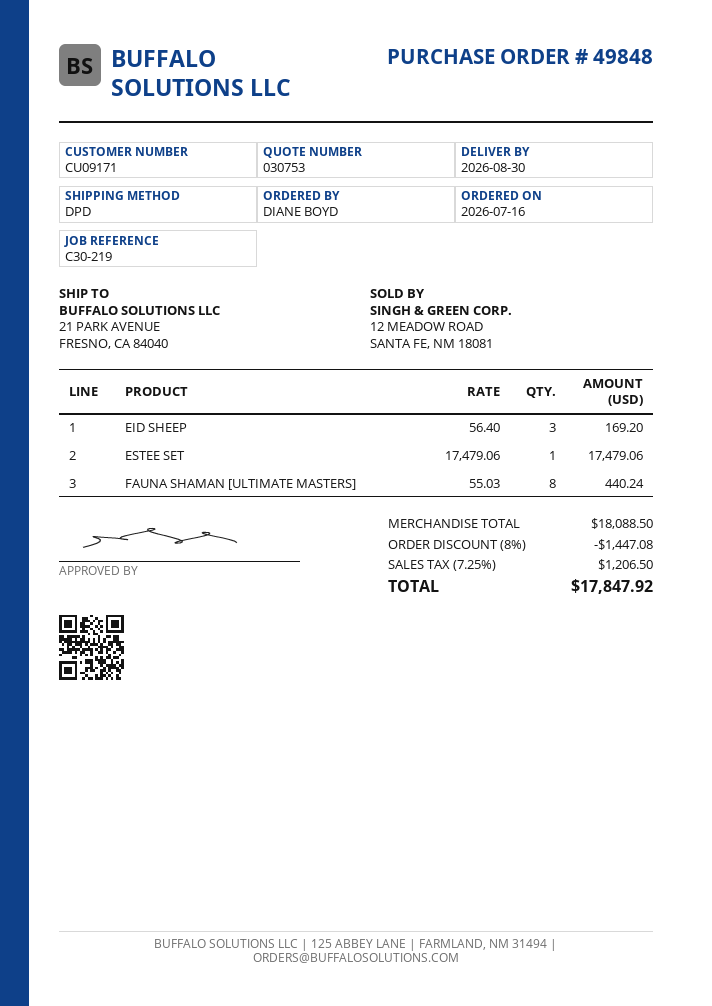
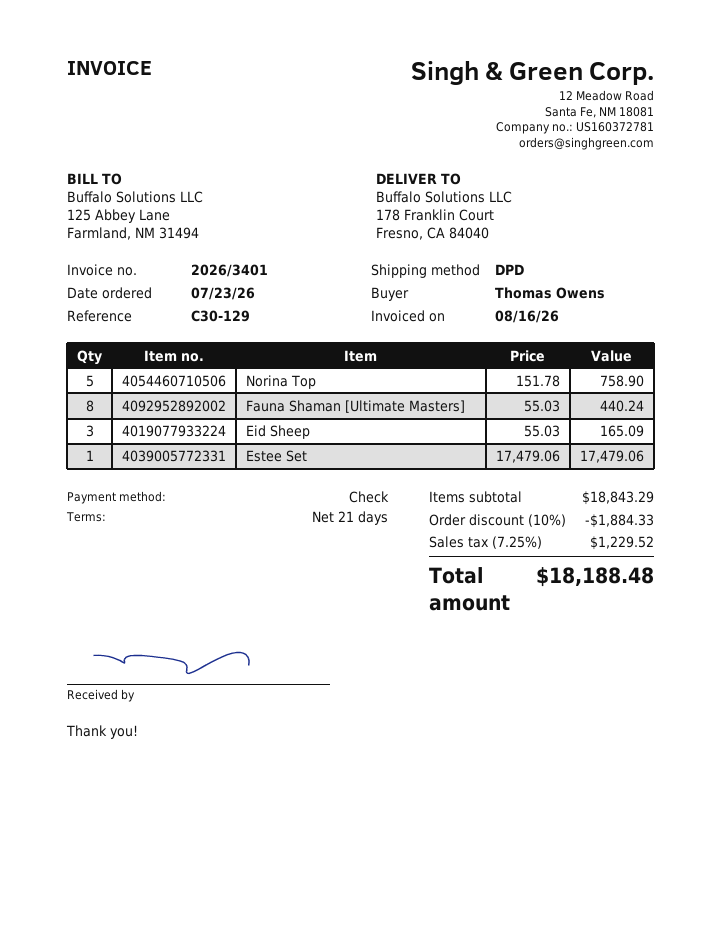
order date: 2026-07-16 -> 2026-07-23
reference: C30-219 -> C30-129
ordered by: DIANE BOYD -> Thomas Owens
ship to: 21 PARK AVENUE, FRESNO, CA 84040 -> 178 Franklin Court, Fresno, CA 84040
EID SHEEP: 3 x 56.40 = 169.20 -> 3 x 55.03 = 165.09
Norina Top: none -> 5 x 151.78 = 758.90
subtotal: 18088.50 -> 18843.29
discount: 8% = 1447.08 -> 10% = 1884.33
tax: 7.25% = 1206.50 -> 7.25% = 1229.52
total: 17847.92 -> 18188.48

